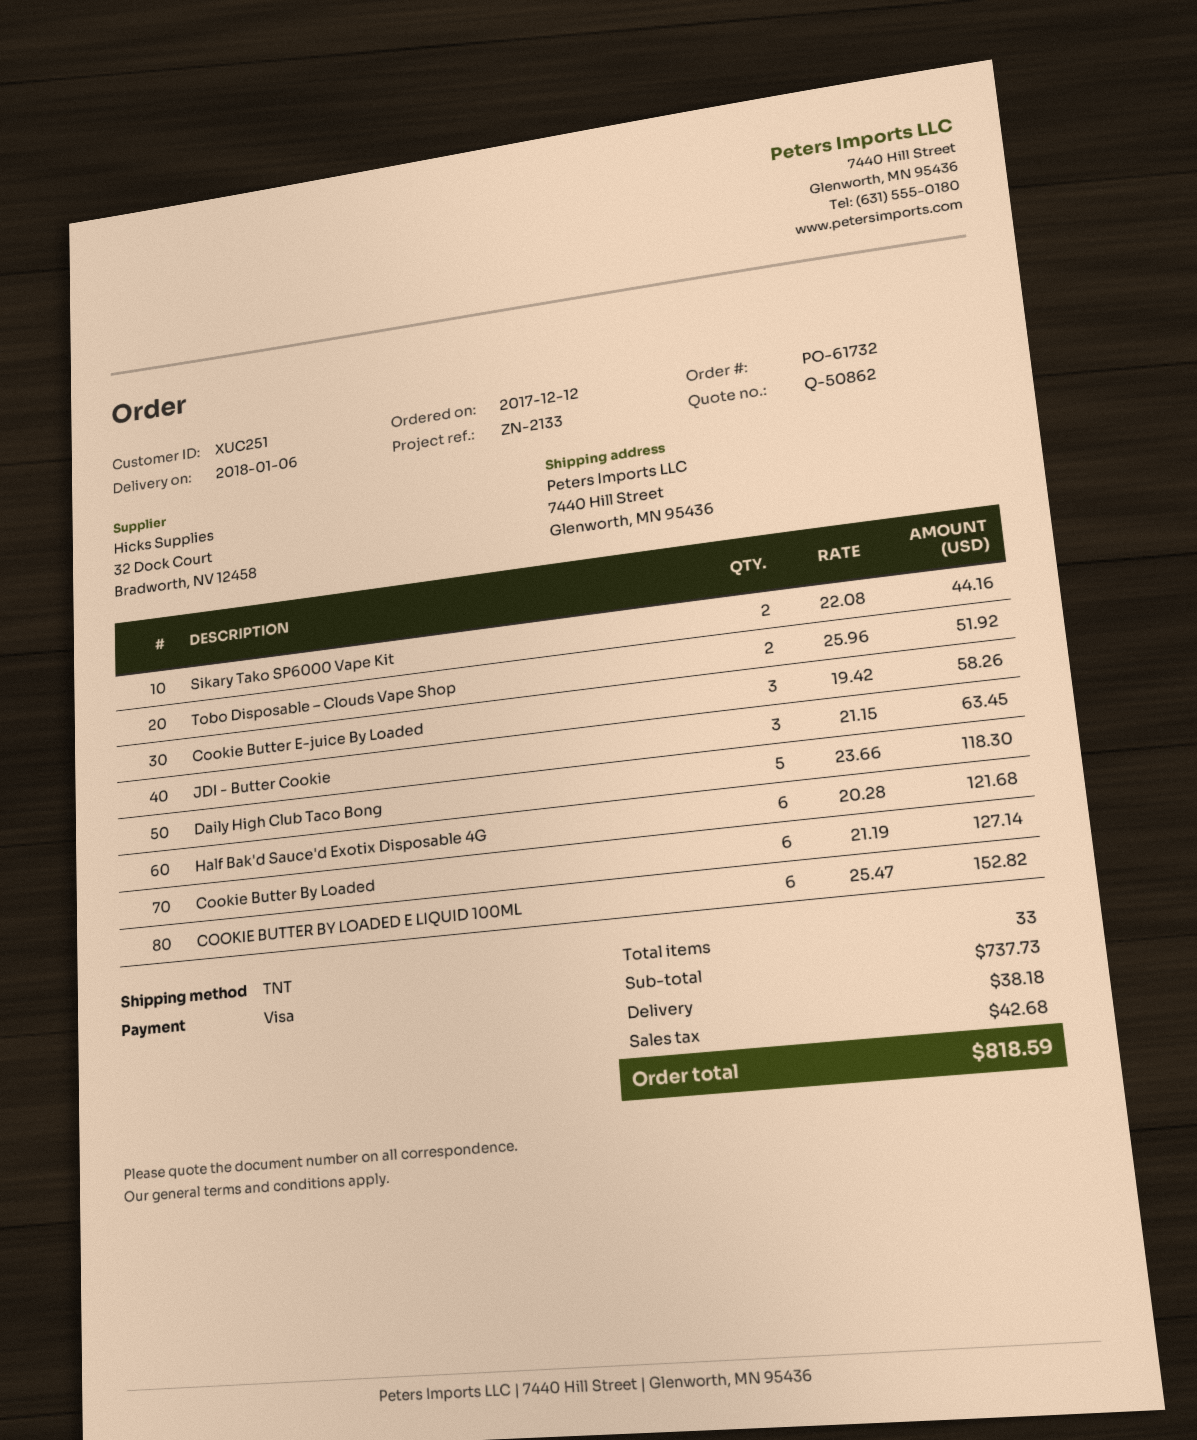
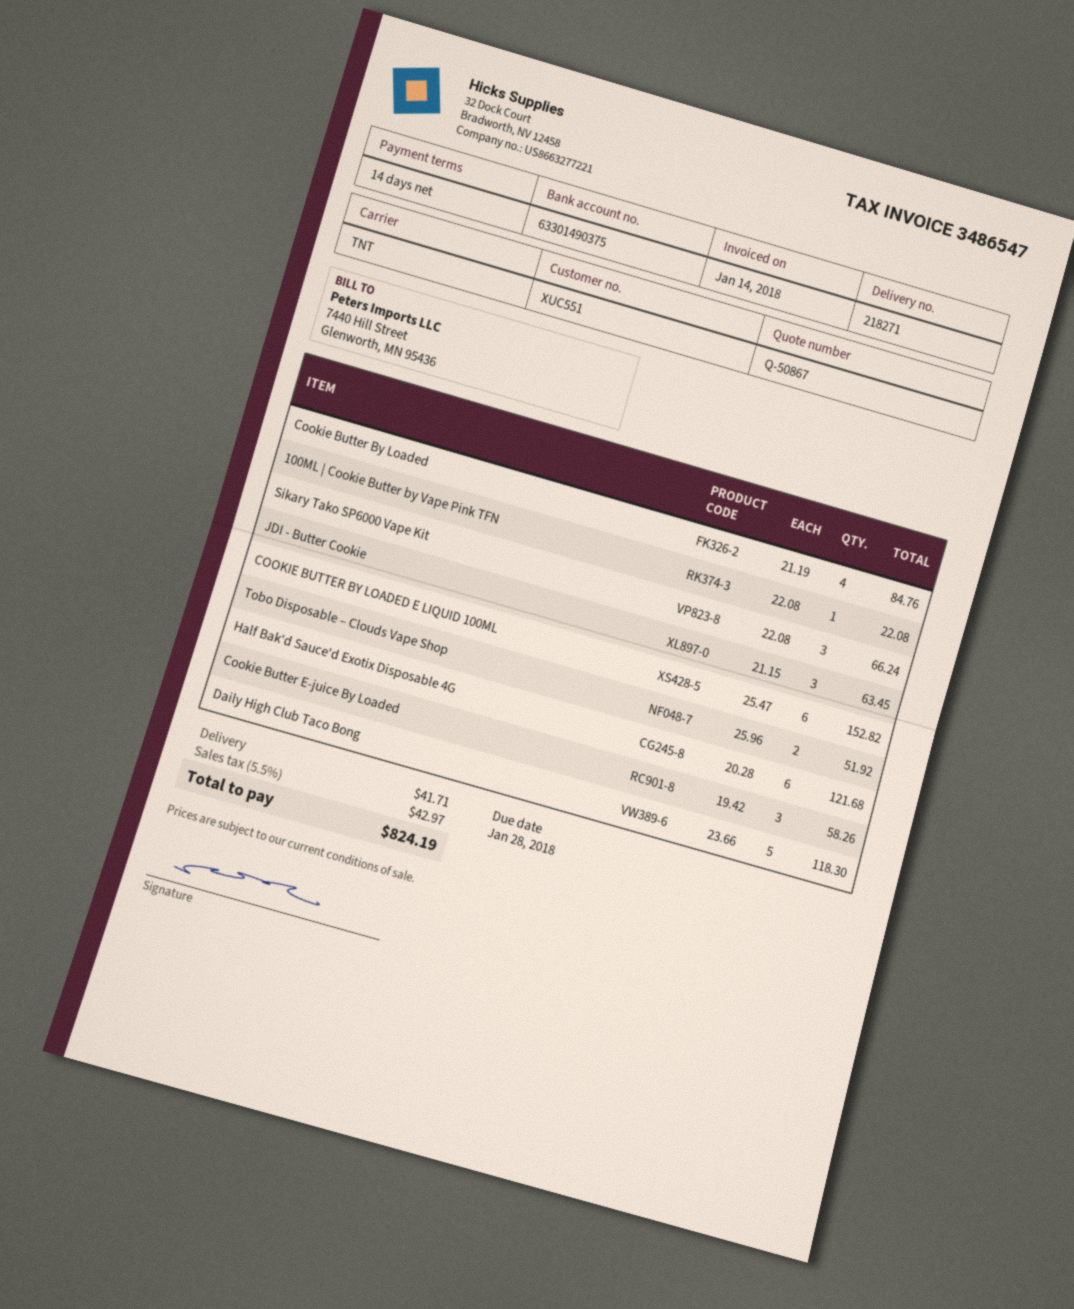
quote number: Q-50862 -> Q-50867
customer number: XUC251 -> XUC551
Sikary Tako SP6000 Vape Kit: 2 x 22.08 = 44.16 -> 3 x 22.08 = 66.24
Cookie Butter By Loaded: 6 x 21.19 = 127.14 -> 4 x 21.19 = 84.76
100ML | Cookie Butter by Vape Pink TFN: none -> 1 x 22.08 = 22.08
shipping: 38.18 -> 41.71
tax: 42.68 -> 42.97
total: 818.59 -> 824.19

